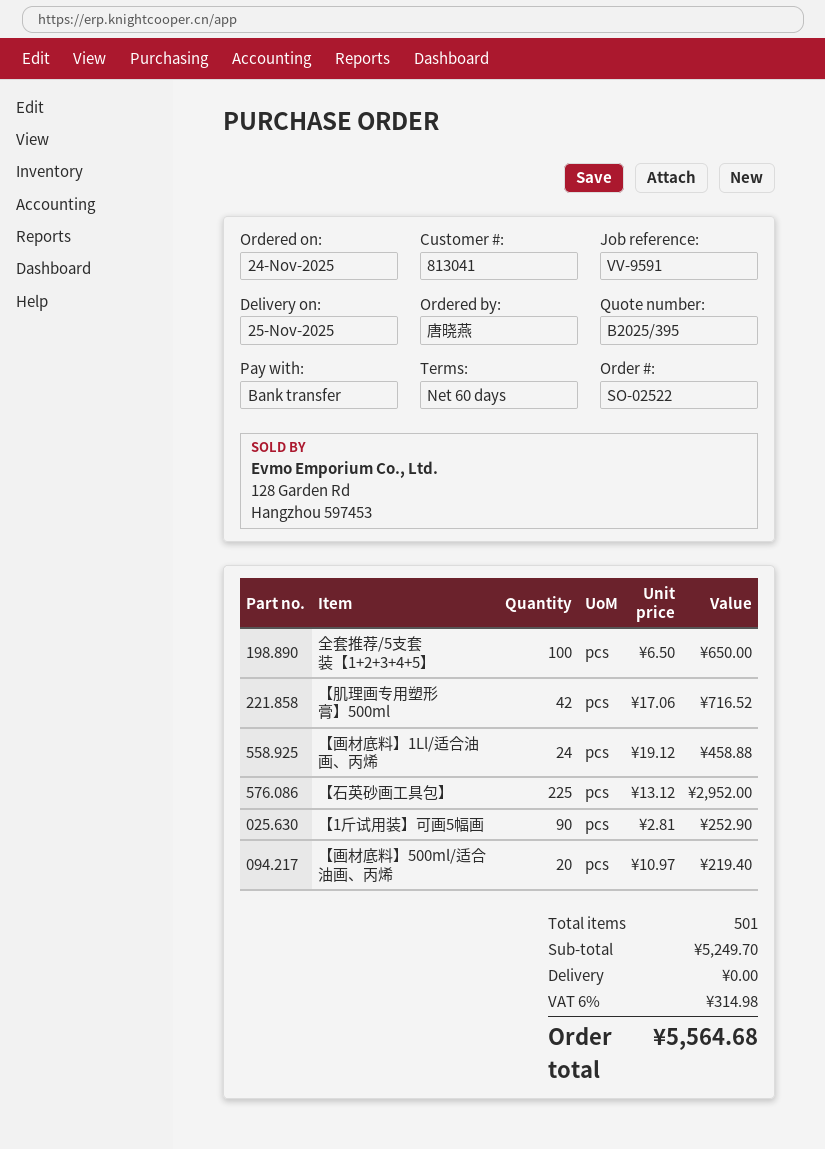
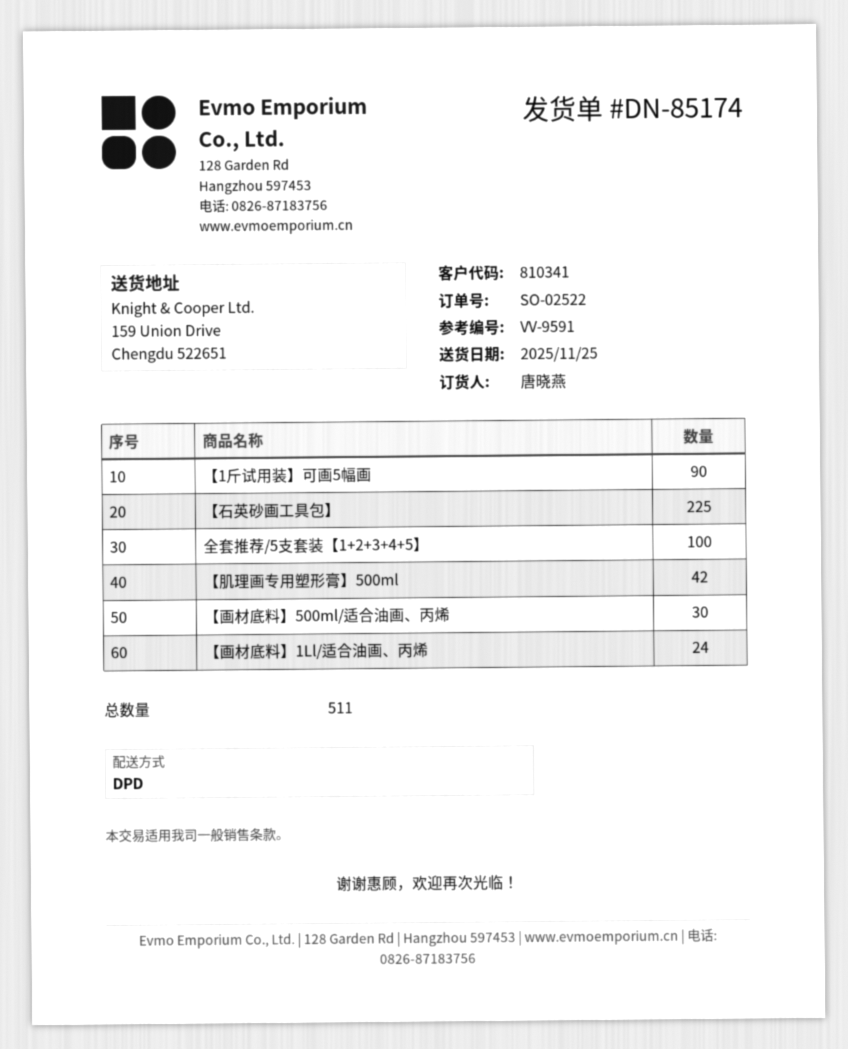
customer number: 813041 -> 810341
【画材底料】500ml/适合油画、丙烯: 20 -> 30
total quantity: 501 -> 511

